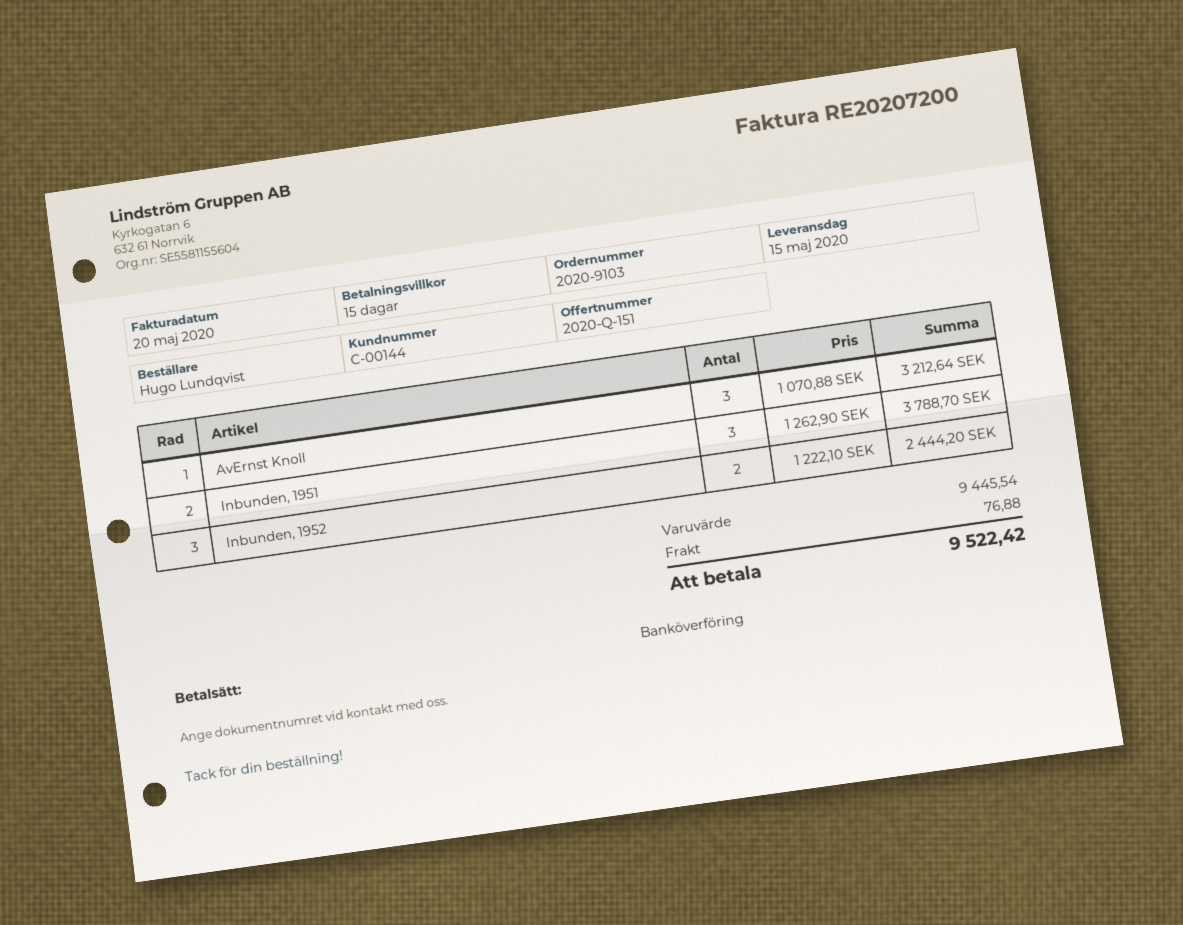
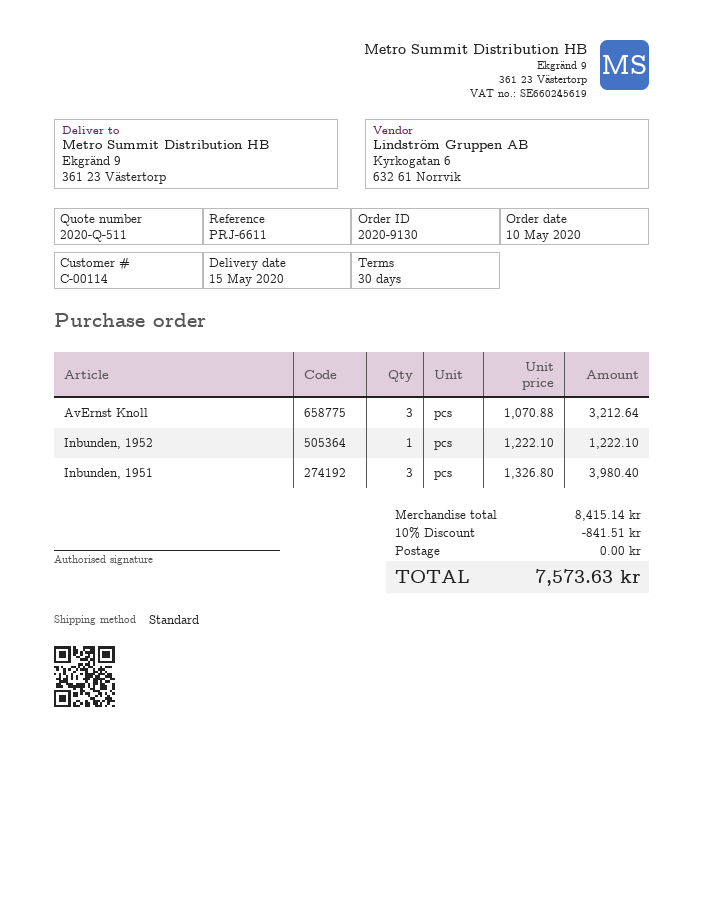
quote number: 2020-Q-151 -> 2020-Q-511
order number: 2020-9103 -> 2020-9130
payment terms: 15 days -> 30 days
customer number: C-00144 -> C-00114
Inbunden, 1951: 3 x 1262.90 = 3788.70 -> 3 x 1326.80 = 3980.40
Inbunden, 1952: 2 x 1222.10 = 2444.20 -> 1 x 1222.10 = 1222.10
subtotal: 9445.54 -> 8415.14
discount: none -> 10% = 841.51
shipping: 76.88 -> 0.00
total: 9522.42 -> 7573.63

